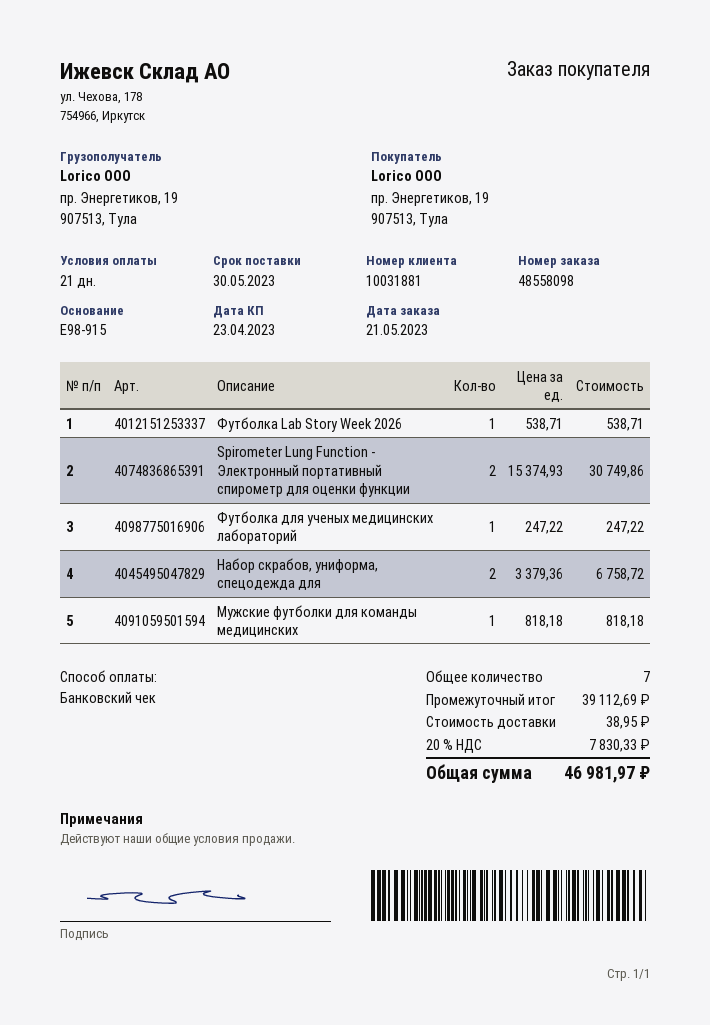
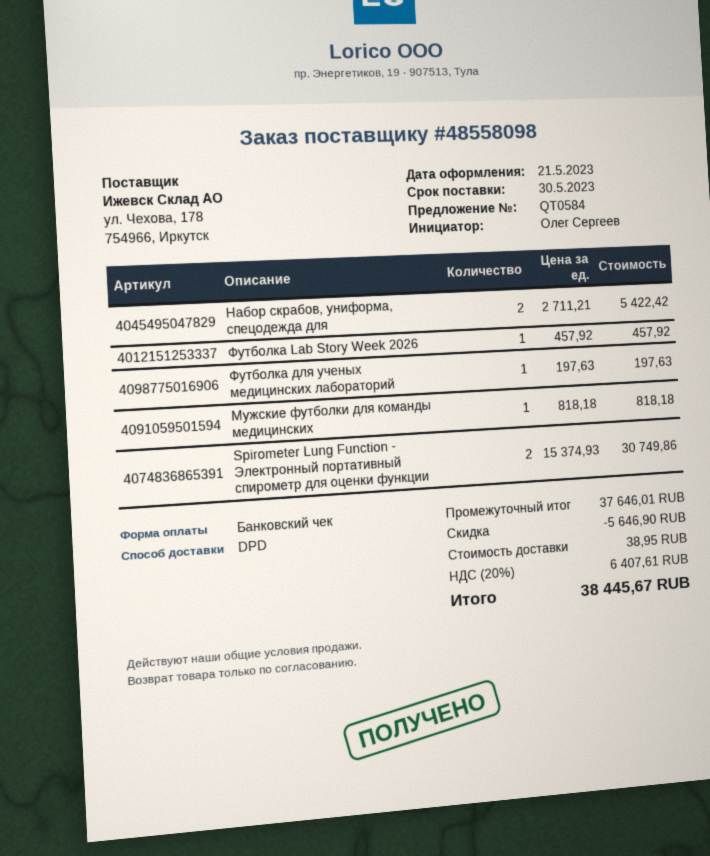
Футболка Lab Story Week 2026: 1 x 538.71 = 538.71 -> 1 x 457.92 = 457.92
Футболка для ученых медицинских лабораторий: 1 x 247.22 = 247.22 -> 1 x 197.63 = 197.63
Набор скрабов, униформа, спецодежда для: 2 x 3379.36 = 6758.72 -> 2 x 2711.21 = 5422.42
subtotal: 39112.69 -> 37646.01
discount: none -> 5646.90
tax: 20% = 7830.33 -> 20% = 6407.61
total: 46981.97 -> 38445.67

